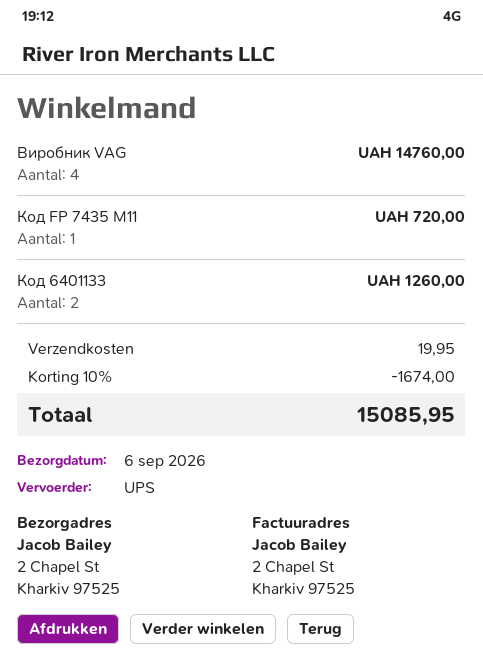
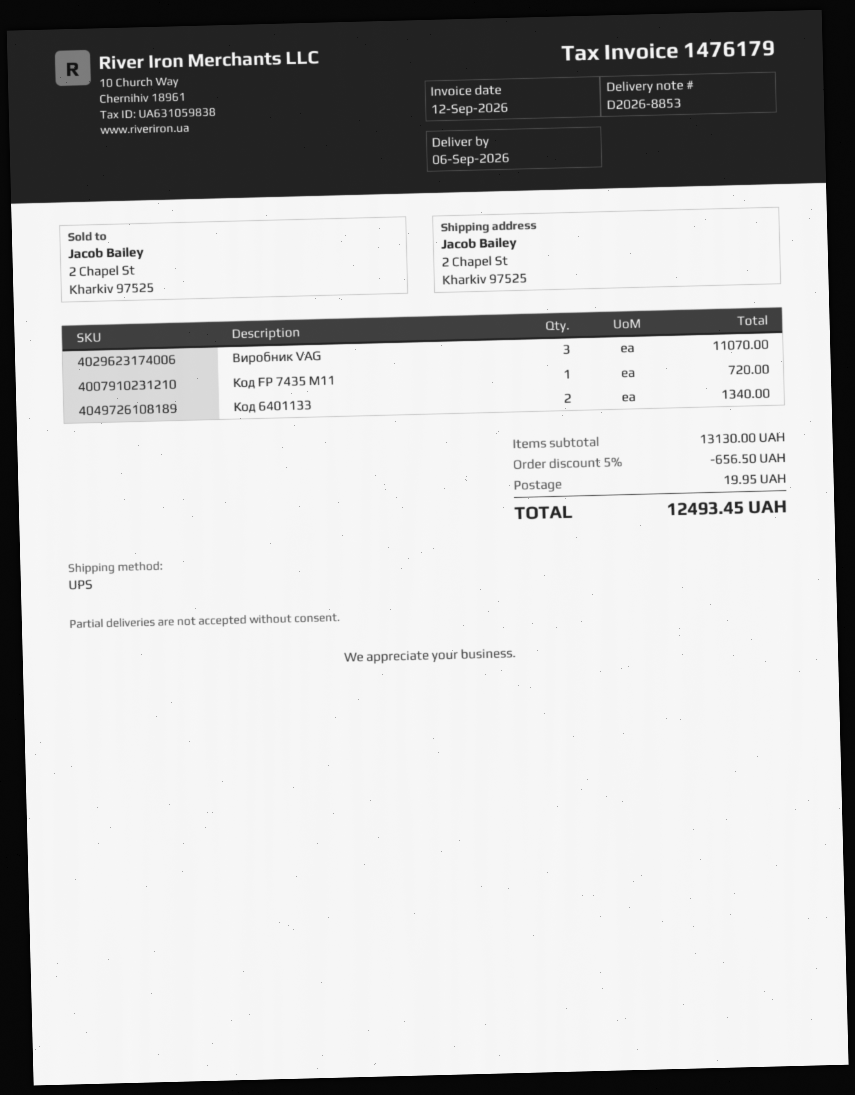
Виробник VAG: 4 for 14760.00 -> 3 for 11070.00
Код 6401133: 2 for 1260.00 -> 2 for 1340.00
discount: 10% = 1674.00 -> 5% = 656.50
total: 15085.95 -> 12493.45

